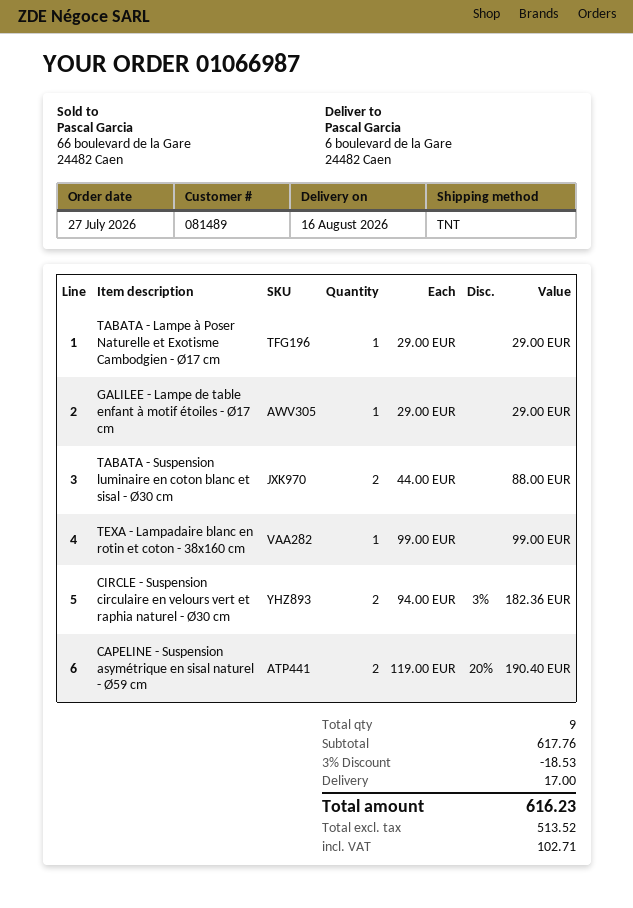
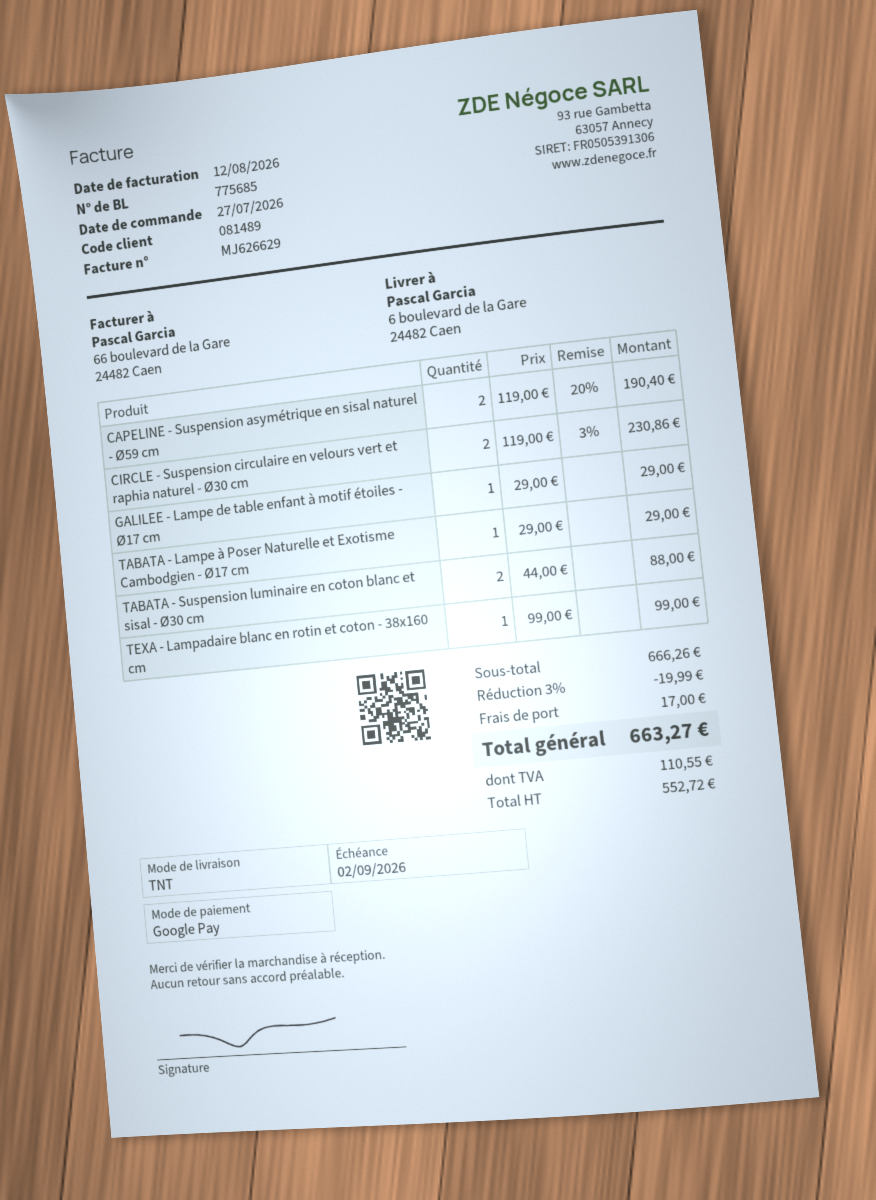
CIRCLE - Suspension circulaire en velours vert et raphia naturel - Ø30 cm: 2 x 94.00 - 3% = 182.36 -> 2 x 119.00 - 3% = 230.86
subtotal: 617.76 -> 666.26
discount: 3% = 18.53 -> 3% = 19.99
net: 513.52 -> 552.72
tax: 102.71 -> 110.55
total: 616.23 -> 663.27

